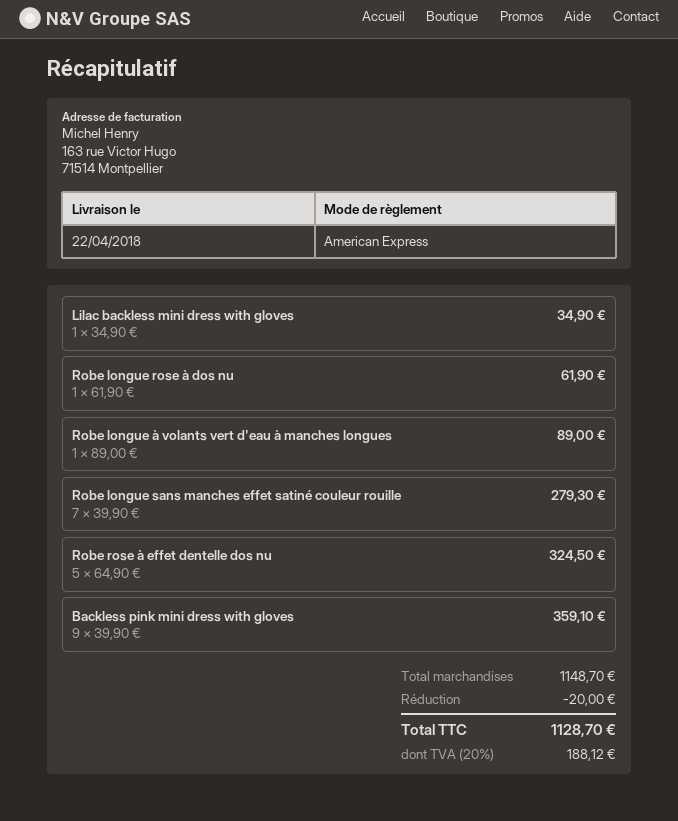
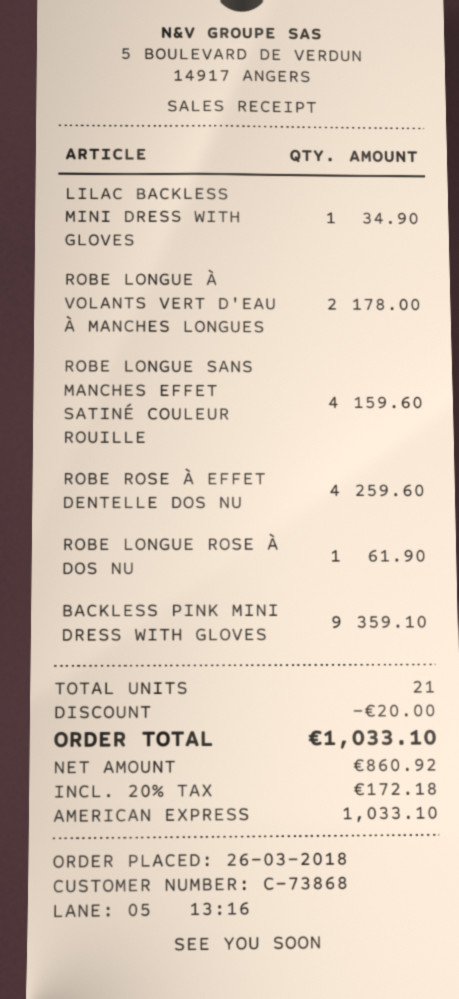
Robe longue à volants vert d'eau à manches longues: 1 for 89.00 -> 2 for 178.00
Robe longue sans manches effet satiné couleur rouille: 7 for 279.30 -> 4 for 159.60
Robe rose à effet dentelle dos nu: 5 for 324.50 -> 4 for 259.60
tax: 20% = 188.12 -> 20% = 172.18
total: 1128.70 -> 1033.10

